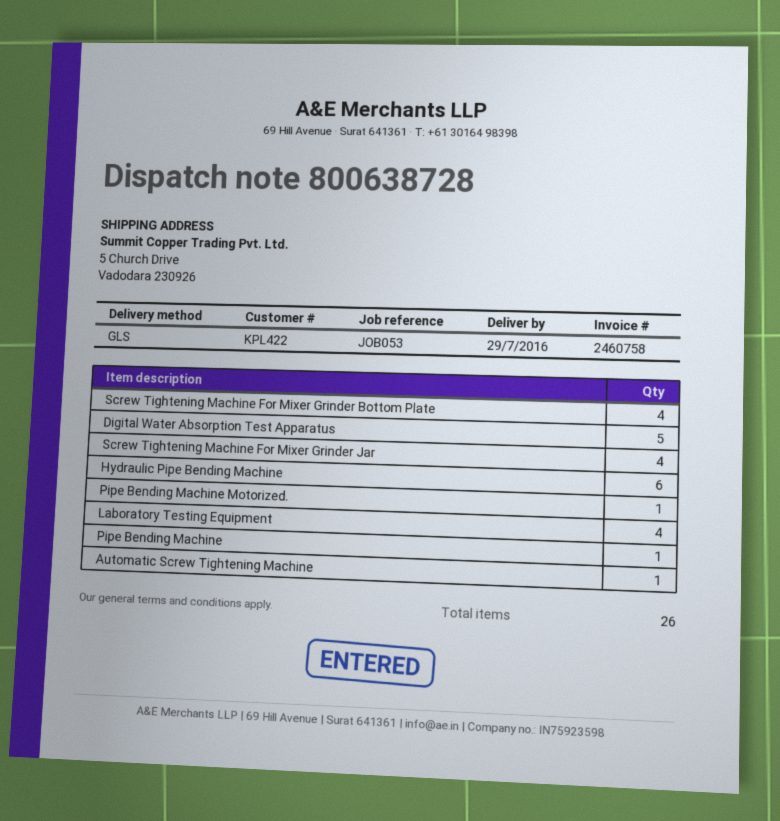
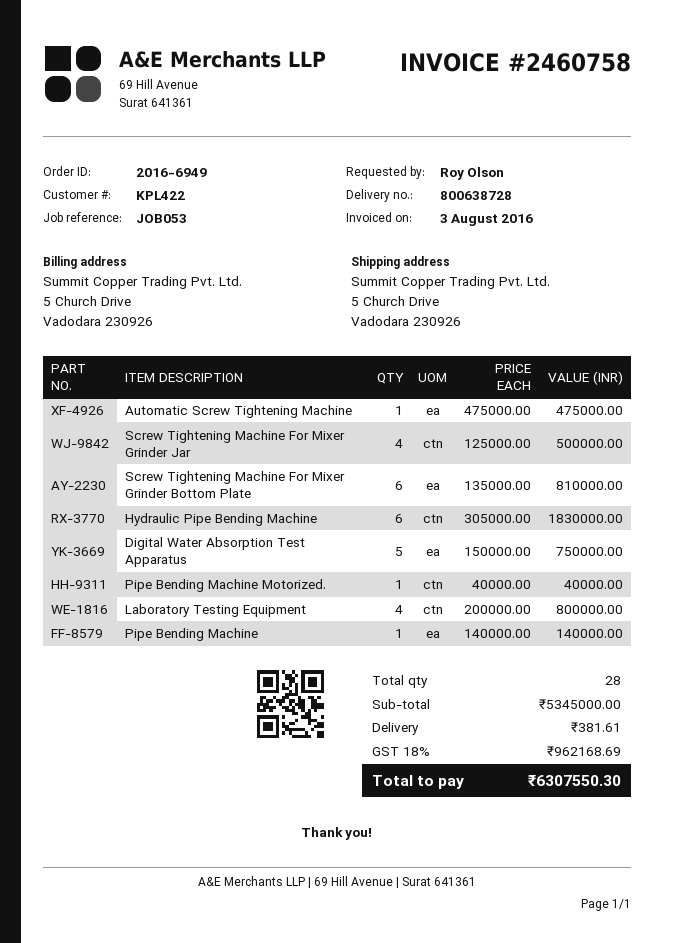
Screw Tightening Machine For Mixer Grinder Bottom Plate: 4 -> 6
total quantity: 26 -> 28

